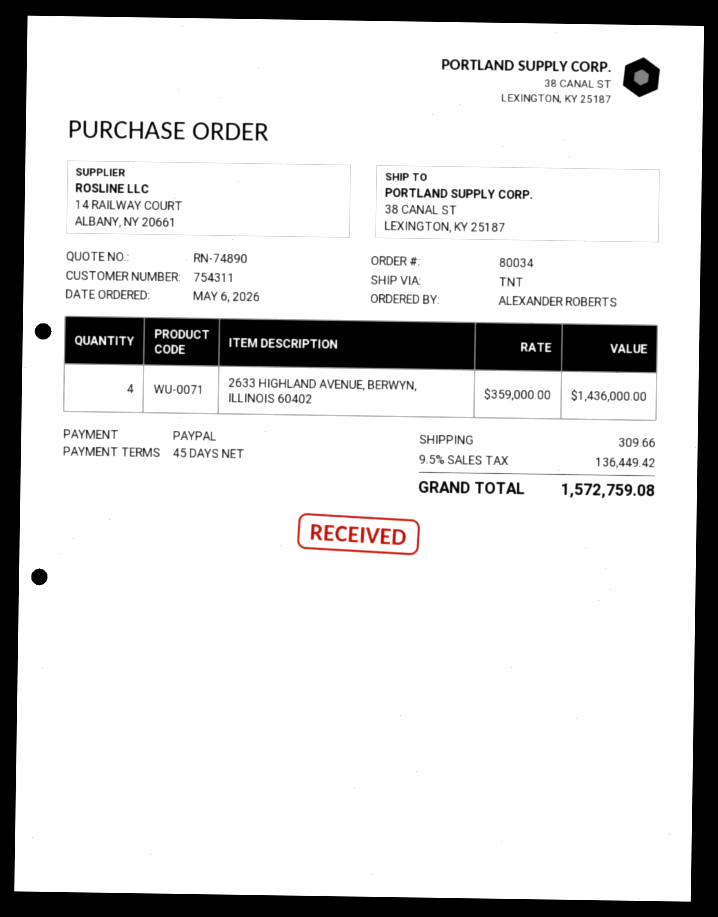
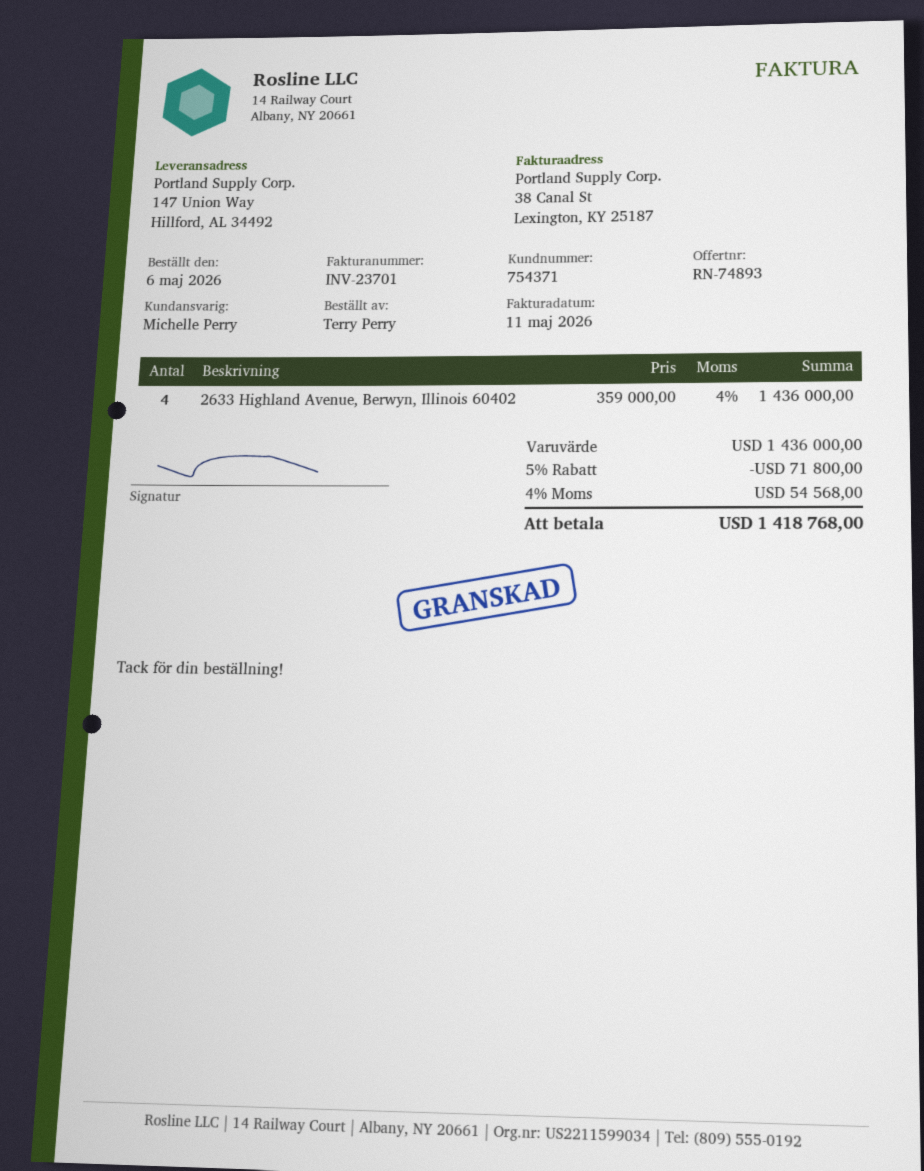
quote number: RN-74890 -> RN-74893
customer number: 754311 -> 754371
ordered by: ALEXANDER ROBERTS -> Terry Perry
ship to: 38 CANAL ST, LEXINGTON, KY 25187 -> 147 Union Way, Hillford, AL 34492
discount: none -> 5% = 71800.00
shipping: 309.66 -> none
tax: 9.5% = 136449.42 -> 4% = 54568.00
total: 1572759.08 -> 1418768.00

